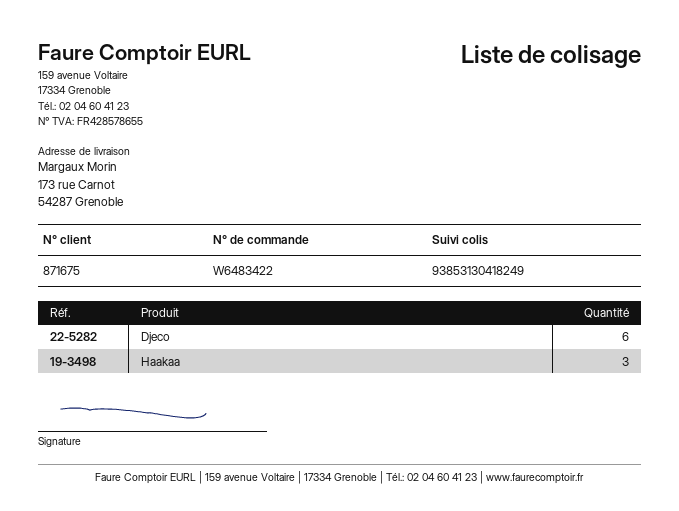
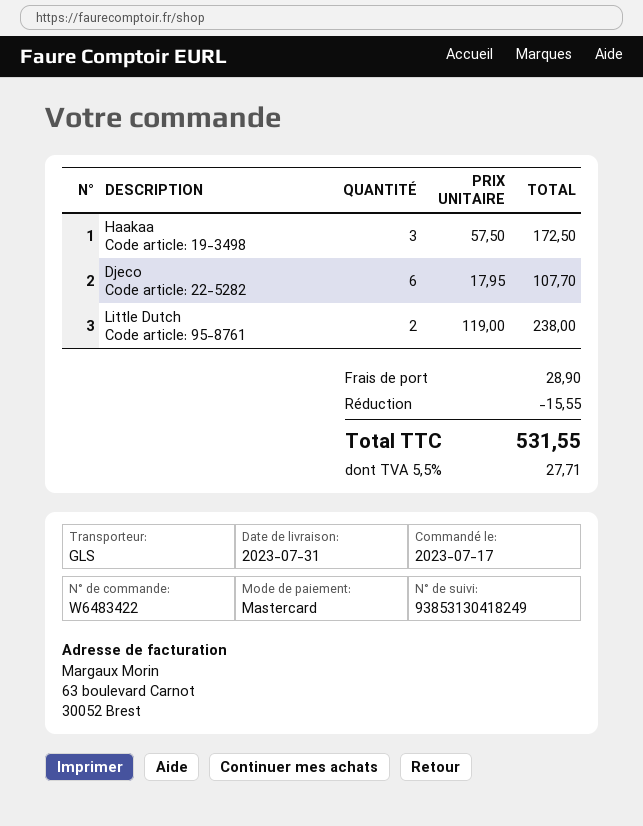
Little Dutch: none -> 2

